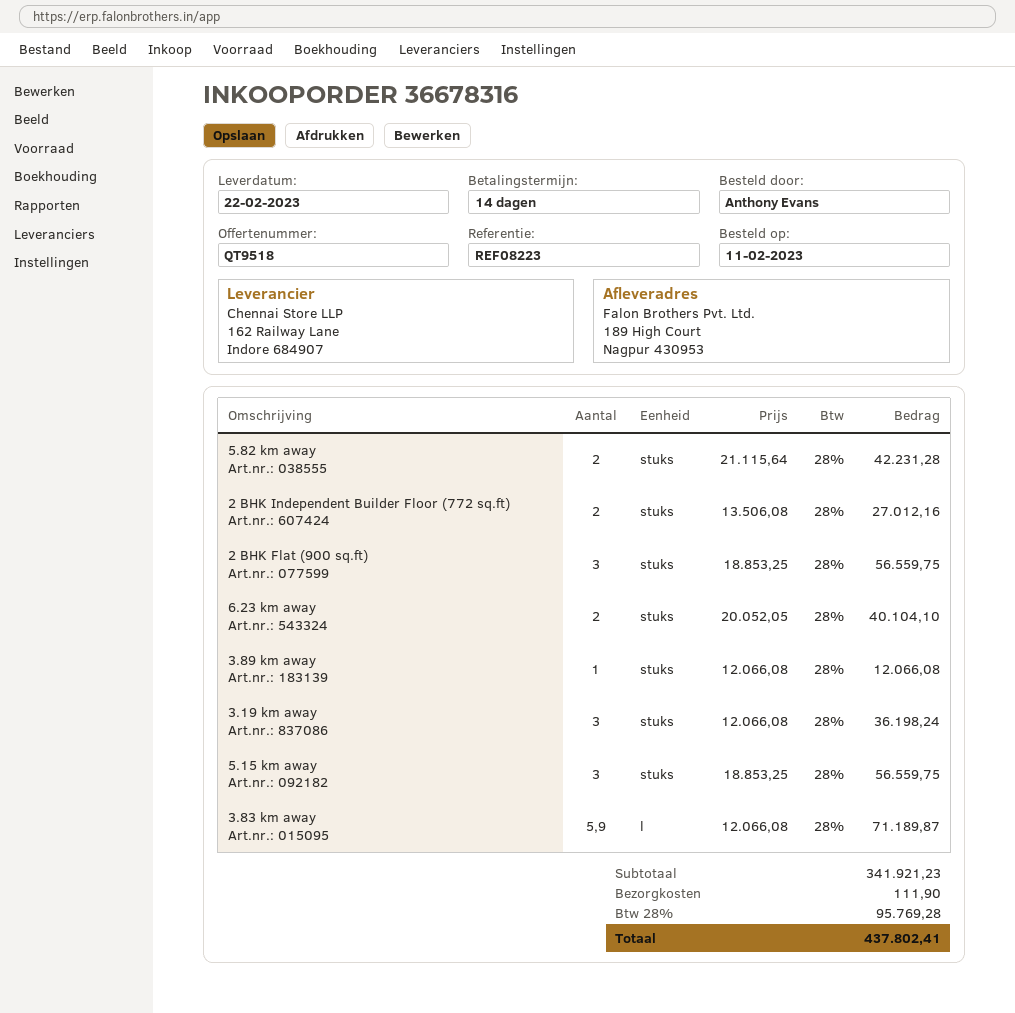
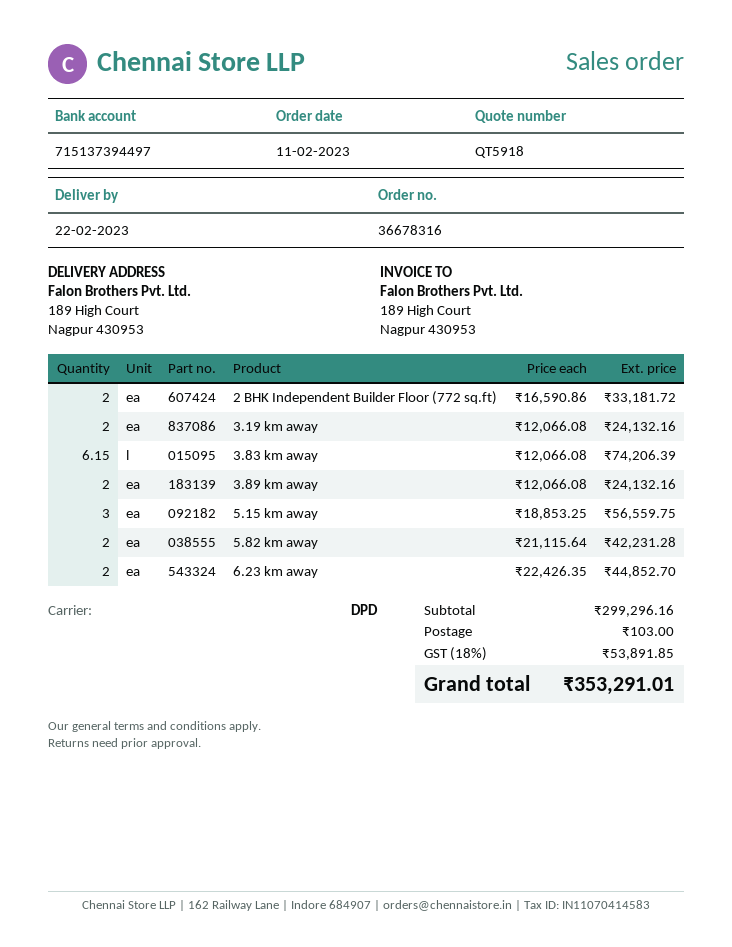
quote number: QT9518 -> QT5918
2 BHK Independent Builder Floor (772 sq.ft): 2 x 13506.08 = 27012.16 -> 2 x 16590.86 = 33181.72
2 BHK Flat (900 sq.ft): 3 x 18853.25 = 56559.75 -> none
6.23 km away: 2 x 20052.05 = 40104.10 -> 2 x 22426.35 = 44852.70
3.89 km away: 1 x 12066.08 = 12066.08 -> 2 x 12066.08 = 24132.16
3.19 km away: 3 x 12066.08 = 36198.24 -> 2 x 12066.08 = 24132.16
3.83 km away: 5.9 x 12066.08 = 71189.87 -> 6.15 x 12066.08 = 74206.39
subtotal: 341921.23 -> 299296.16
shipping: 111.90 -> 103.00
tax: 28% = 95769.28 -> 18% = 53891.85
total: 437802.41 -> 353291.01

